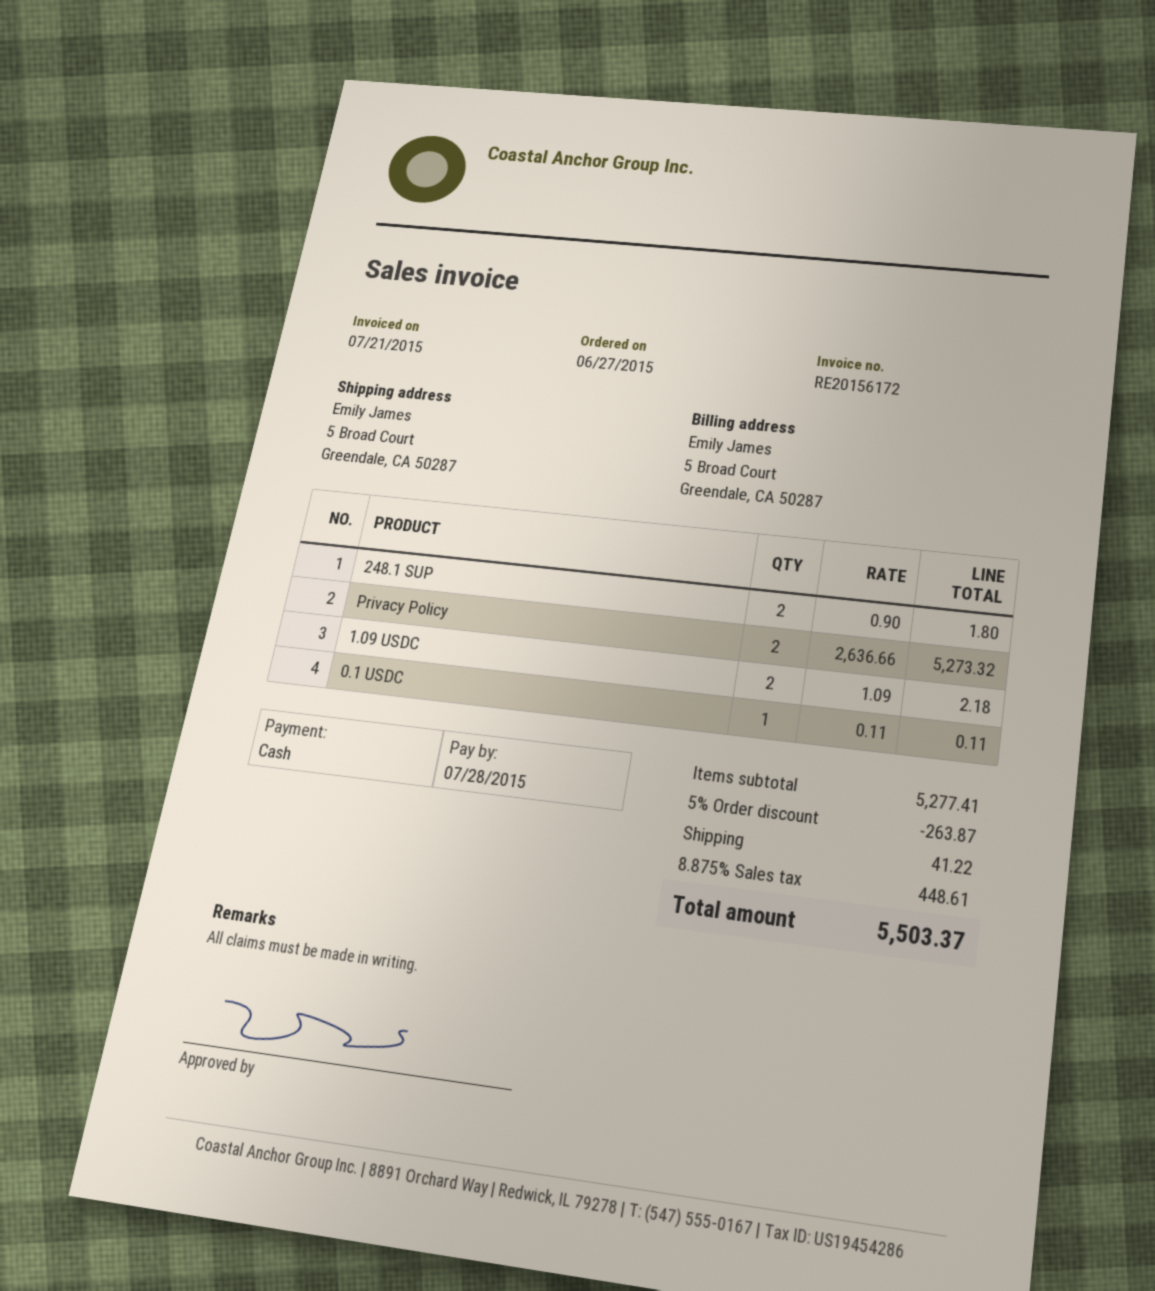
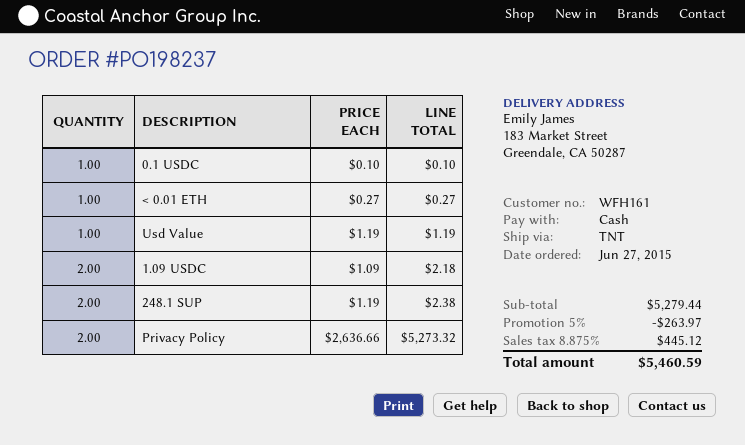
ship to: 5 Broad Court, Greendale, CA 50287 -> 183 Market Street, Greendale, CA 50287
248.1 SUP: 2 x 0.90 = 1.80 -> 2 x 1.19 = 2.38
0.1 USDC: 1 x 0.11 = 0.11 -> 1 x 0.10 = 0.10
< 0.01 ETH: none -> 1 x 0.27 = 0.27
Usd Value: none -> 1 x 1.19 = 1.19
subtotal: 5277.41 -> 5279.44
discount: 5% = 263.87 -> 5% = 263.97
shipping: 41.22 -> none
tax: 8.875% = 448.61 -> 8.875% = 445.12
total: 5503.37 -> 5460.59

